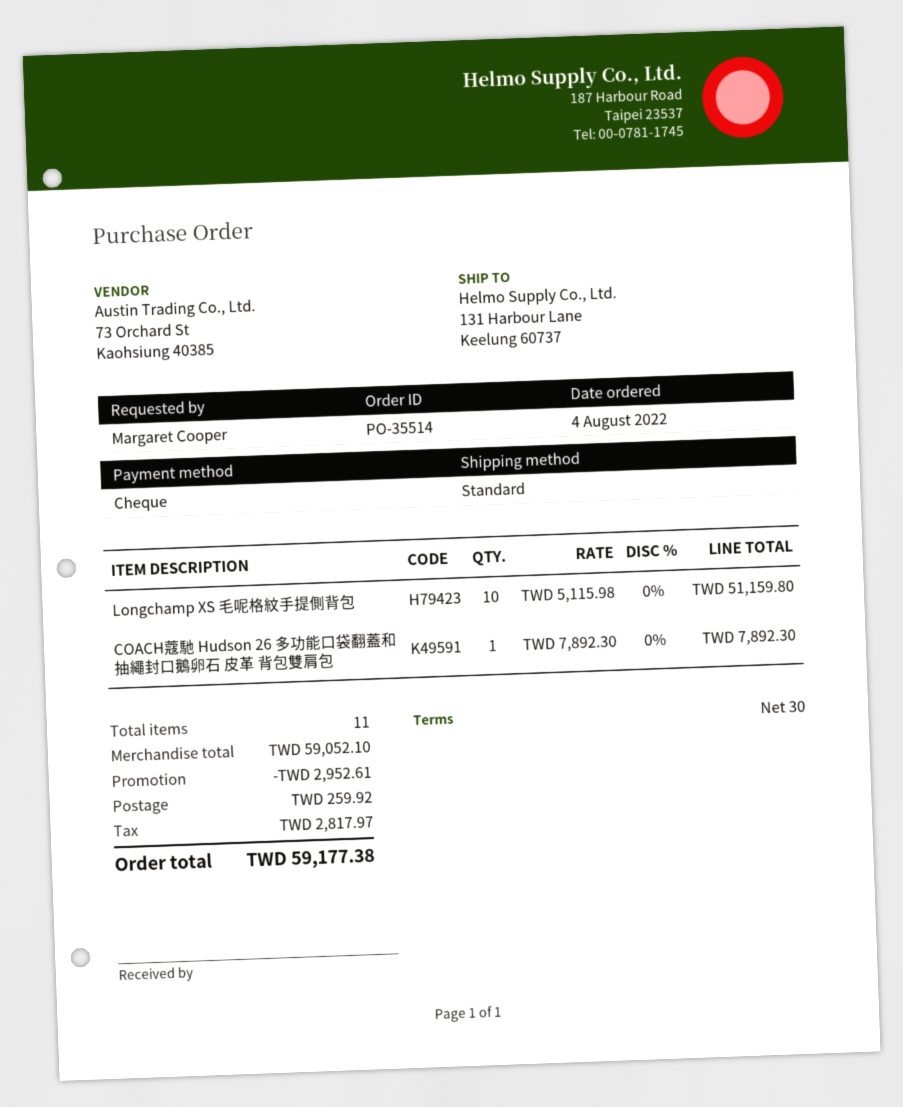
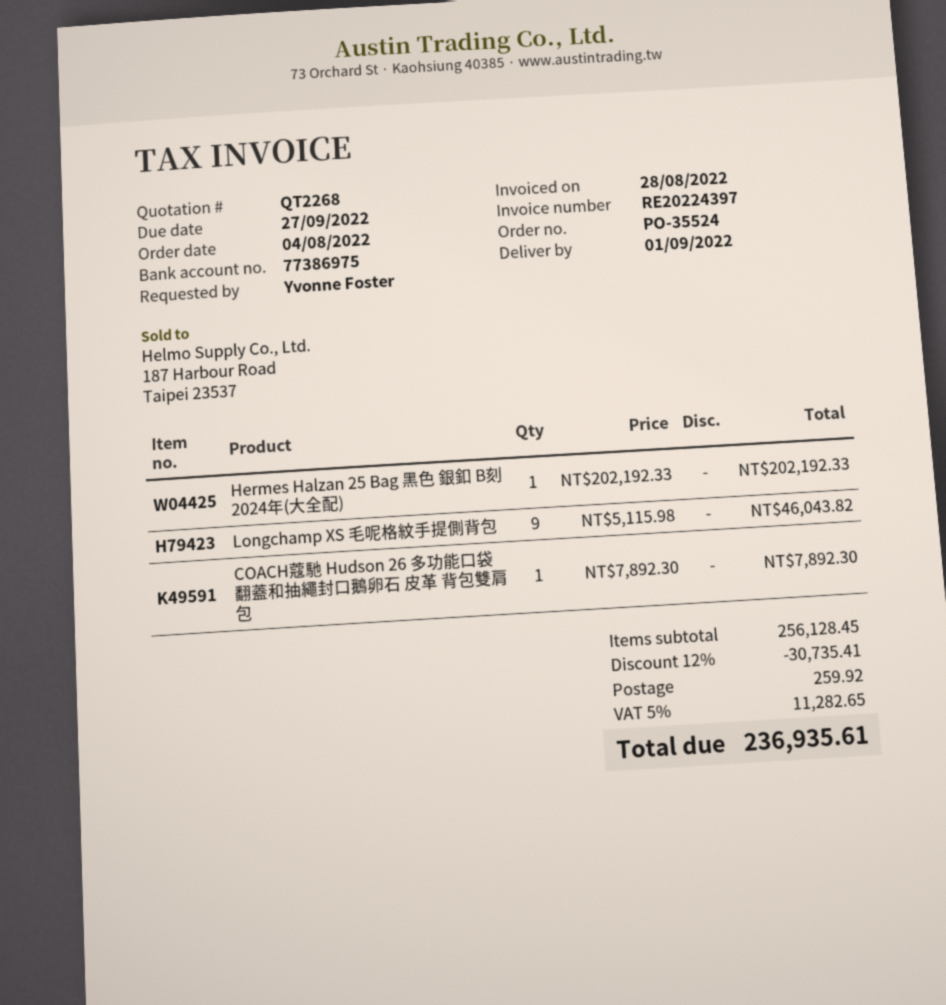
order number: PO-35514 -> PO-35524
ordered by: Margaret Cooper -> Yvonne Foster
Longchamp XS 毛呢格紋手提側背包: 10 x 5115.98 = 51159.80 -> 9 x 5115.98 = 46043.82
Hermes Halzan 25 Bag 黑色 銀釦 B刻 2024年(大全配): none -> 1 x 202192.33 = 202192.33
subtotal: 59052.10 -> 256128.45
discount: 2952.61 -> 30735.41
tax: 2817.97 -> 11282.65
total: 59177.38 -> 236935.61

